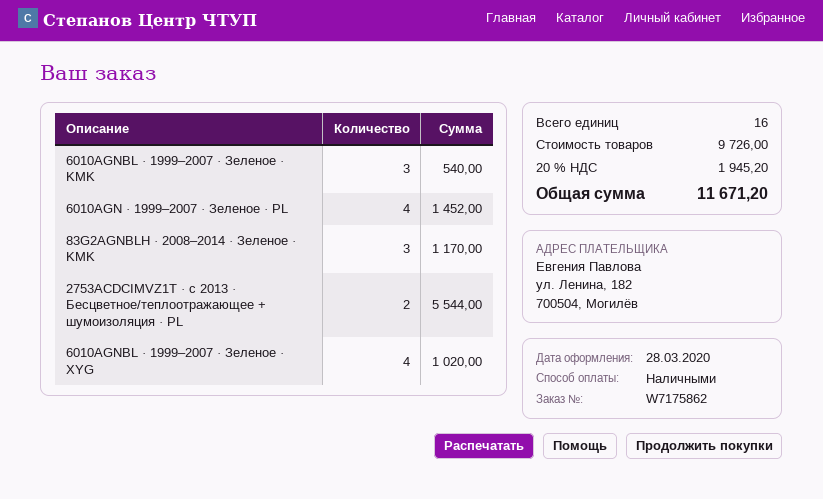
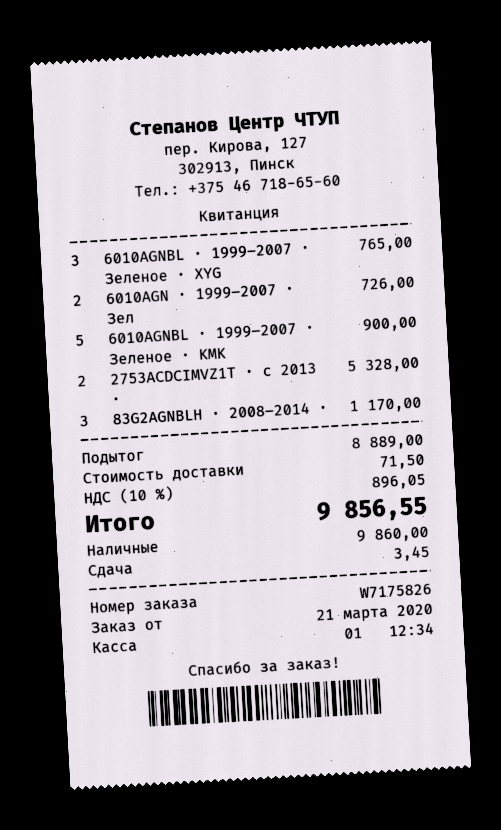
order number: W7175862 -> W7175826
order date: 2020-03-28 -> 2020-03-21
6010AGNBL · 1999–2007 · Зеленое · KMK: 3 for 540.00 -> 5 for 900.00
6010AGN · 1999–2007 · Зеленое · PL: 4 for 1452.00 -> 2 for 726.00
2753ACDCIMVZ1T · с 2013 · Бесцветное/теплоотражающее + шумоизоляция · PL: 2 for 5544.00 -> 2 for 5328.00
6010AGNBL · 1999–2007 · Зеленое · XYG: 4 for 1020.00 -> 3 for 765.00
subtotal: 9726.00 -> 8889.00
shipping: none -> 71.50
tax: 20% = 1945.20 -> 10% = 896.05
total: 11671.20 -> 9856.55

